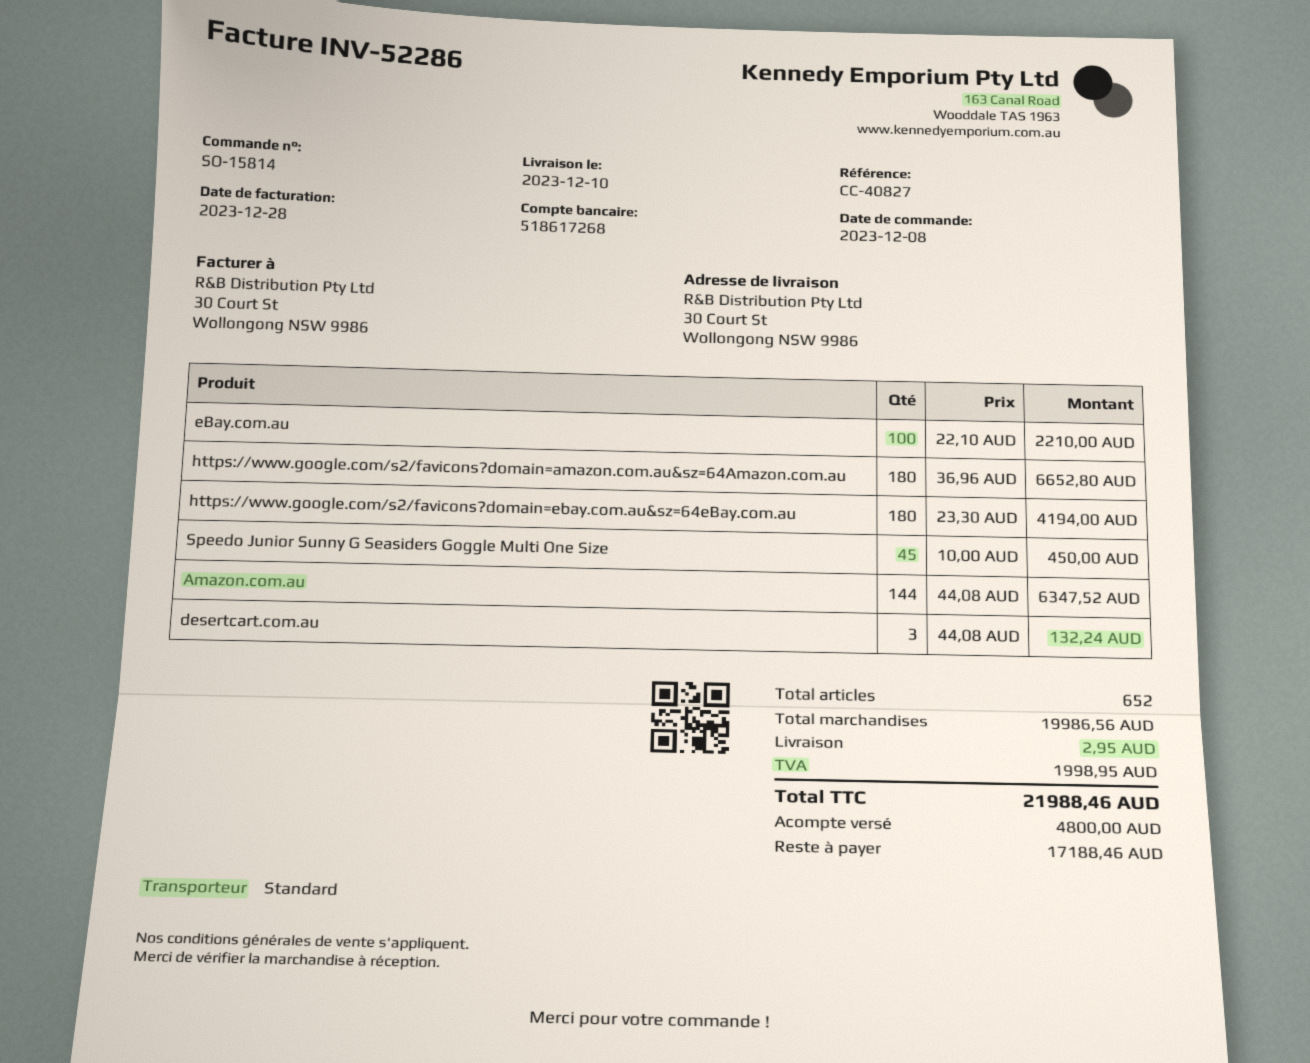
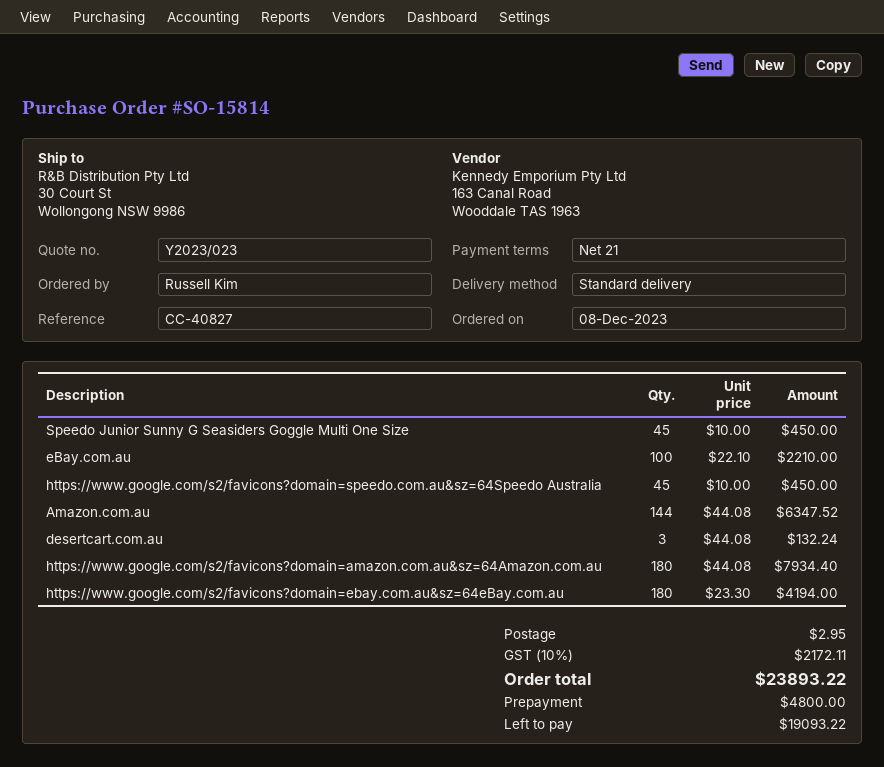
https://www.google.com/s2/favicons?domain=amazon.com.au&sz=64Amazon.com.au: 180 x 36.96 = 6652.80 -> 180 x 44.08 = 7934.40
https://www.google.com/s2/favicons?domain=speedo.com.au&sz=64Speedo Australia: none -> 45 x 10.00 = 450.00
tax: 1998.95 -> 2172.11
total: 21988.46 -> 23893.22
balance: 17188.46 -> 19093.22

